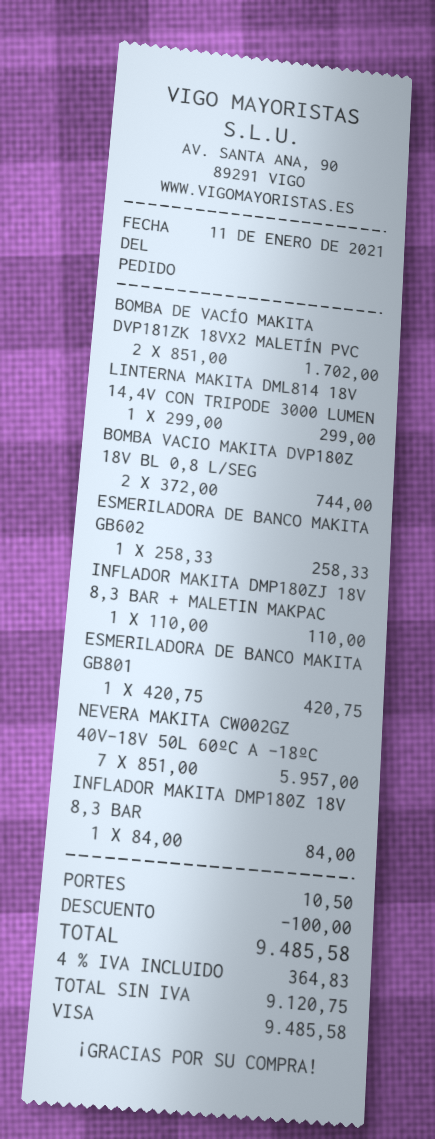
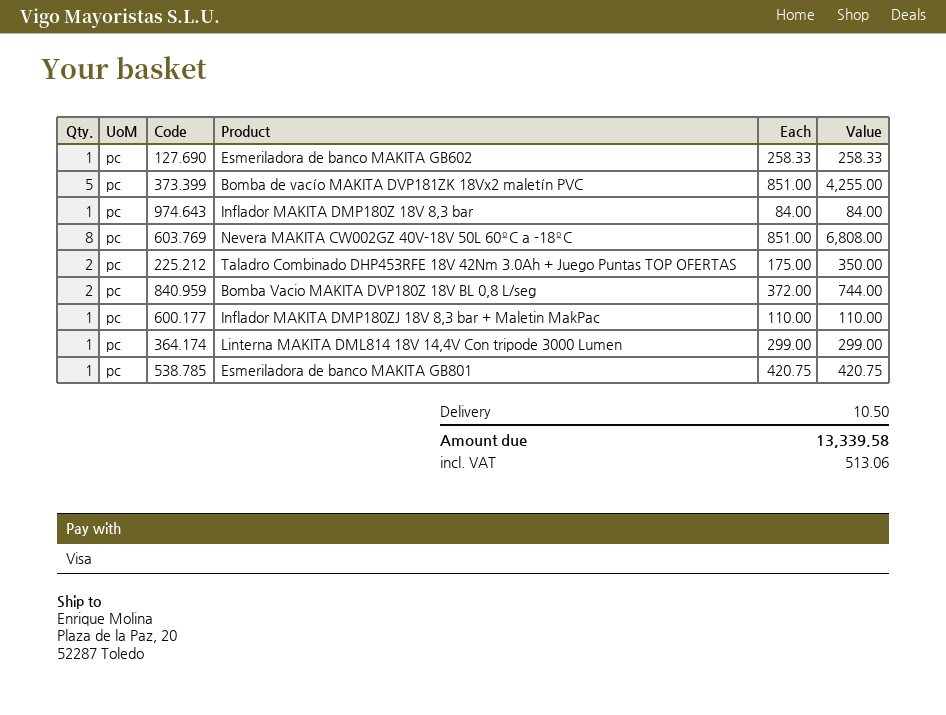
BOMBA DE VACÍO MAKITA DVP181ZK 18VX2 MALETÍN PVC: 2 x 851.00 = 1702.00 -> 5 x 851.00 = 4255.00
NEVERA MAKITA CW002GZ 40V-18V 50L 60ºC A -18ºC: 7 x 851.00 = 5957.00 -> 8 x 851.00 = 6808.00
Taladro Combinado DHP453RFE 18V 42Nm 3.0Ah + Juego Puntas TOP OFERTAS: none -> 2 x 175.00 = 350.00
discount: 100.00 -> none
tax: 364.83 -> 513.06
total: 9485.58 -> 13339.58

